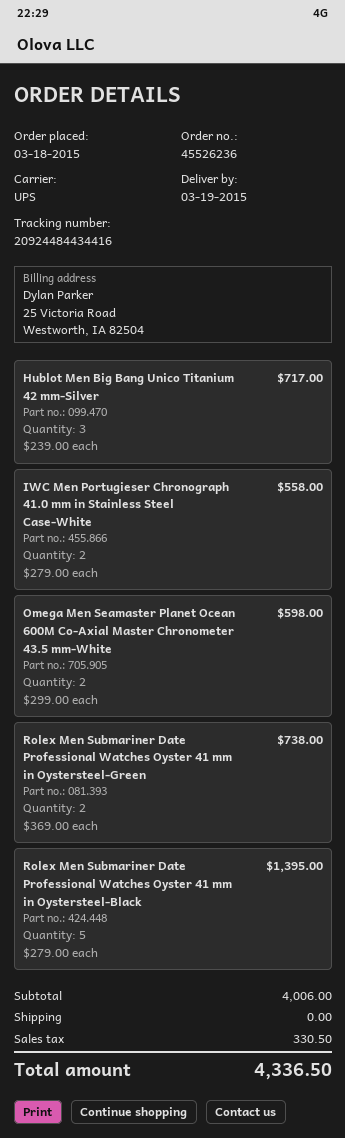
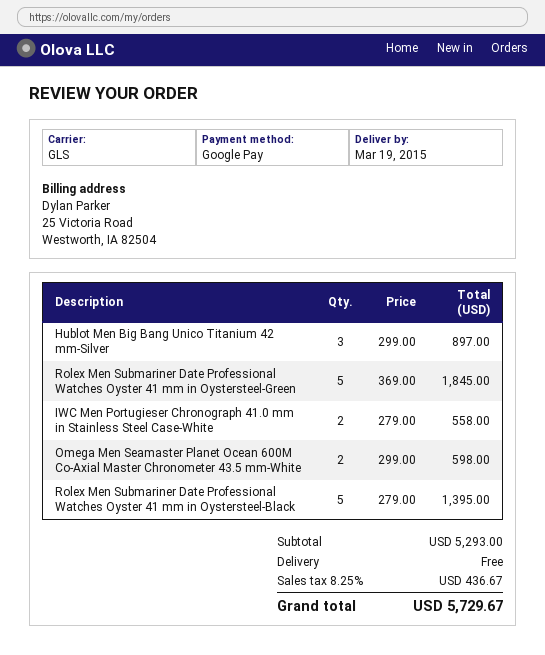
shipping method: UPS -> GLS
Hublot Men Big Bang Unico Titanium 42 mm-Silver: 3 x 239.00 = 717.00 -> 3 x 299.00 = 897.00
Rolex Men Submariner Date Professional Watches Oyster 41 mm in Oystersteel-Green: 2 x 369.00 = 738.00 -> 5 x 369.00 = 1845.00
subtotal: 4006.00 -> 5293.00
tax: 330.50 -> 436.67
total: 4336.50 -> 5729.67

